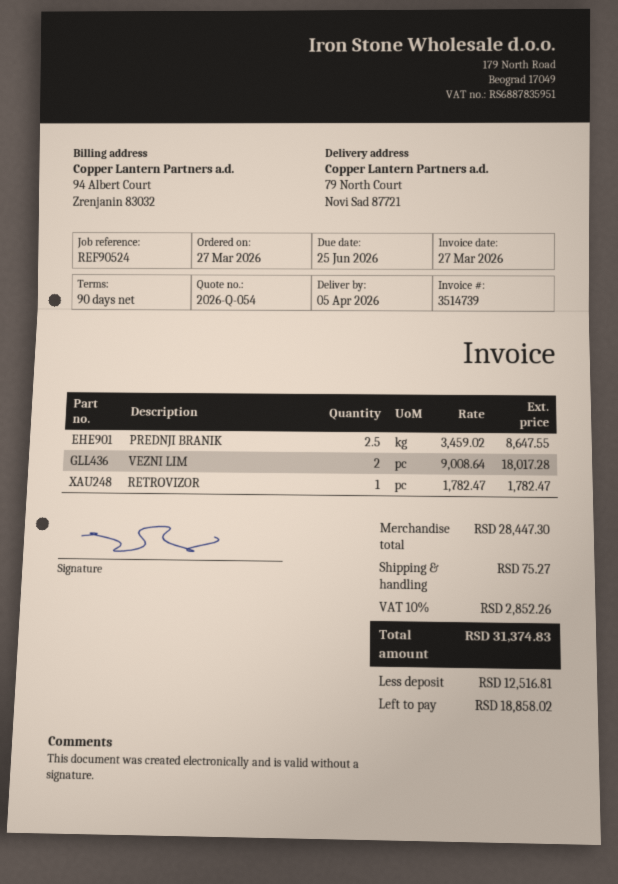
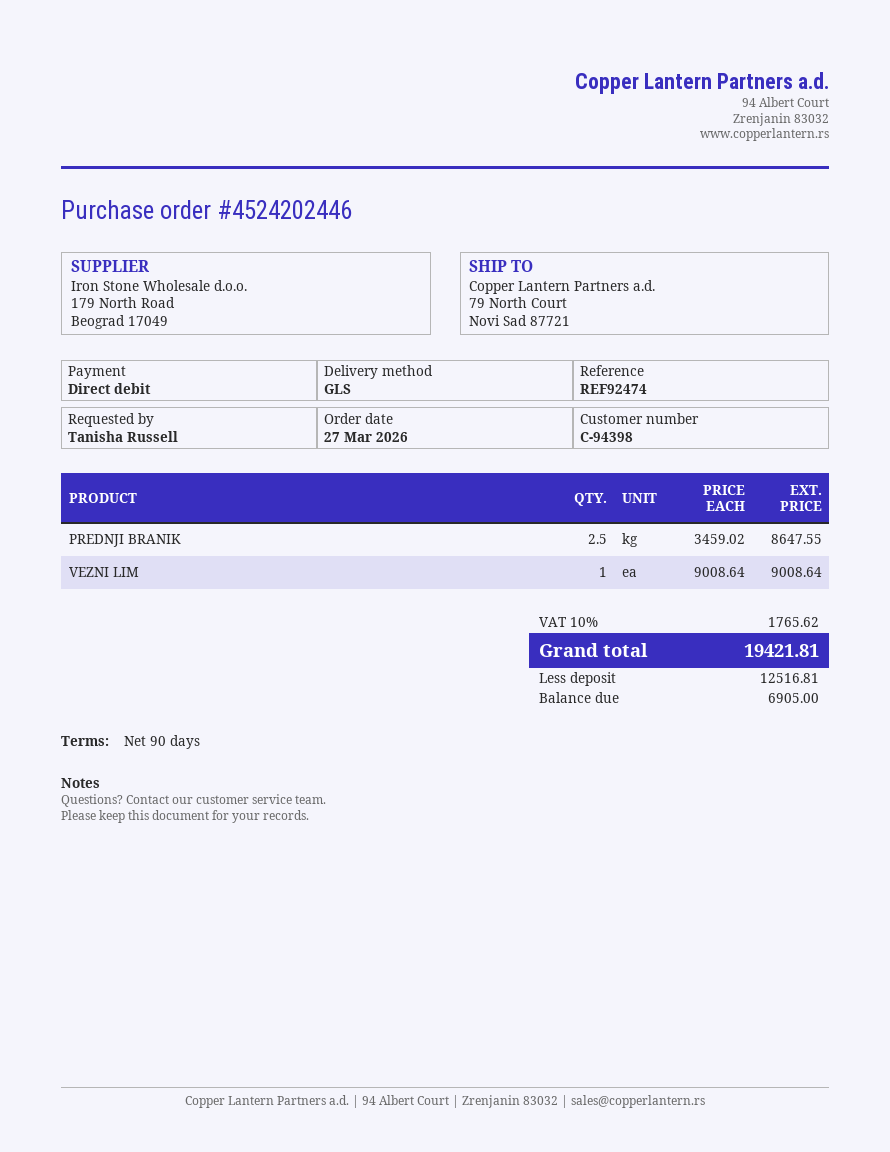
reference: REF90524 -> REF92474
VEZNI LIM: 2 x 9008.64 = 18017.28 -> 1 x 9008.64 = 9008.64
RETROVIZOR: 1 x 1782.47 = 1782.47 -> none
shipping: 75.27 -> none
tax: 10% = 2852.26 -> 10% = 1765.62
total: 31374.83 -> 19421.81
balance: 18858.02 -> 6905.00

